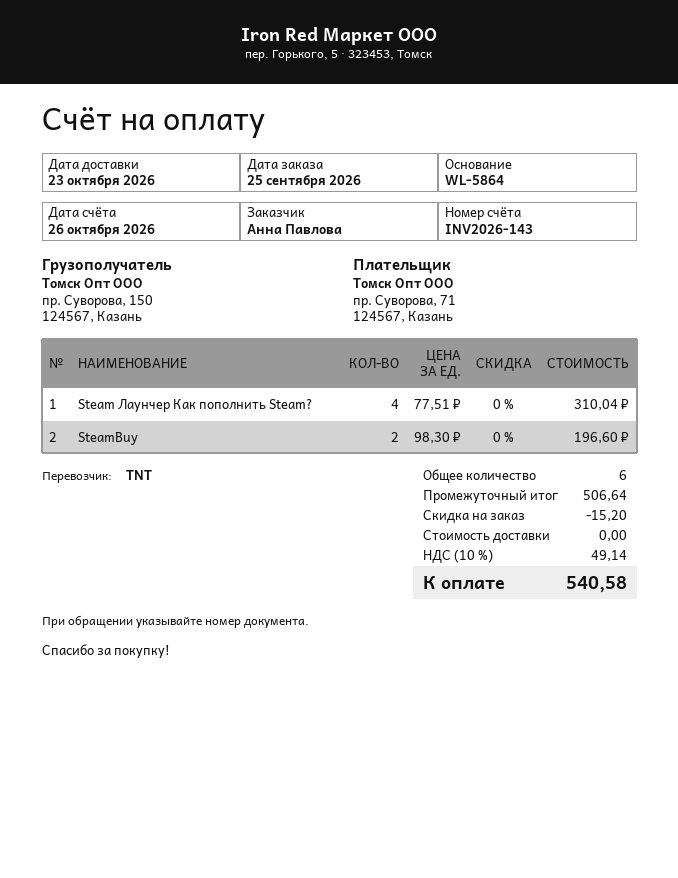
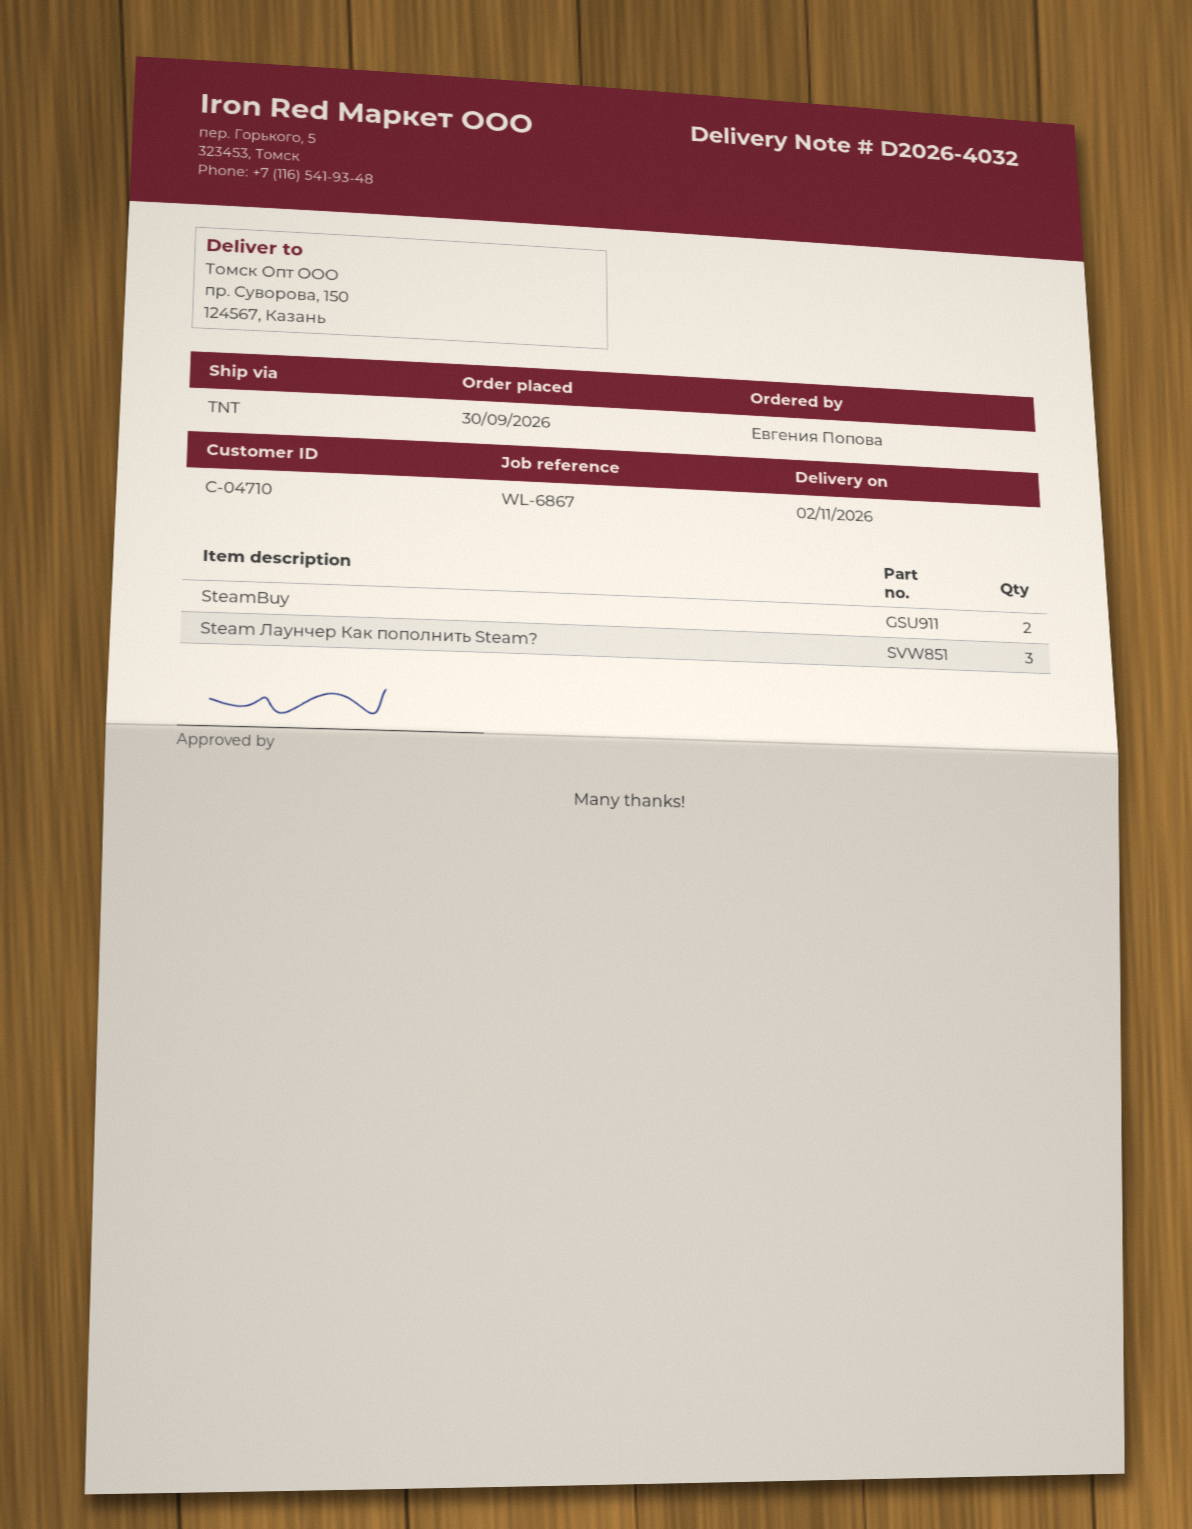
order date: 2026-09-25 -> 2026-09-30
delivery date: 2026-10-23 -> 2026-11-02
reference: WL-5864 -> WL-6867
ordered by: Анна Павлова -> Евгения Попова
Steam Лаунчер Как пополнить Steam?: 4 -> 3

